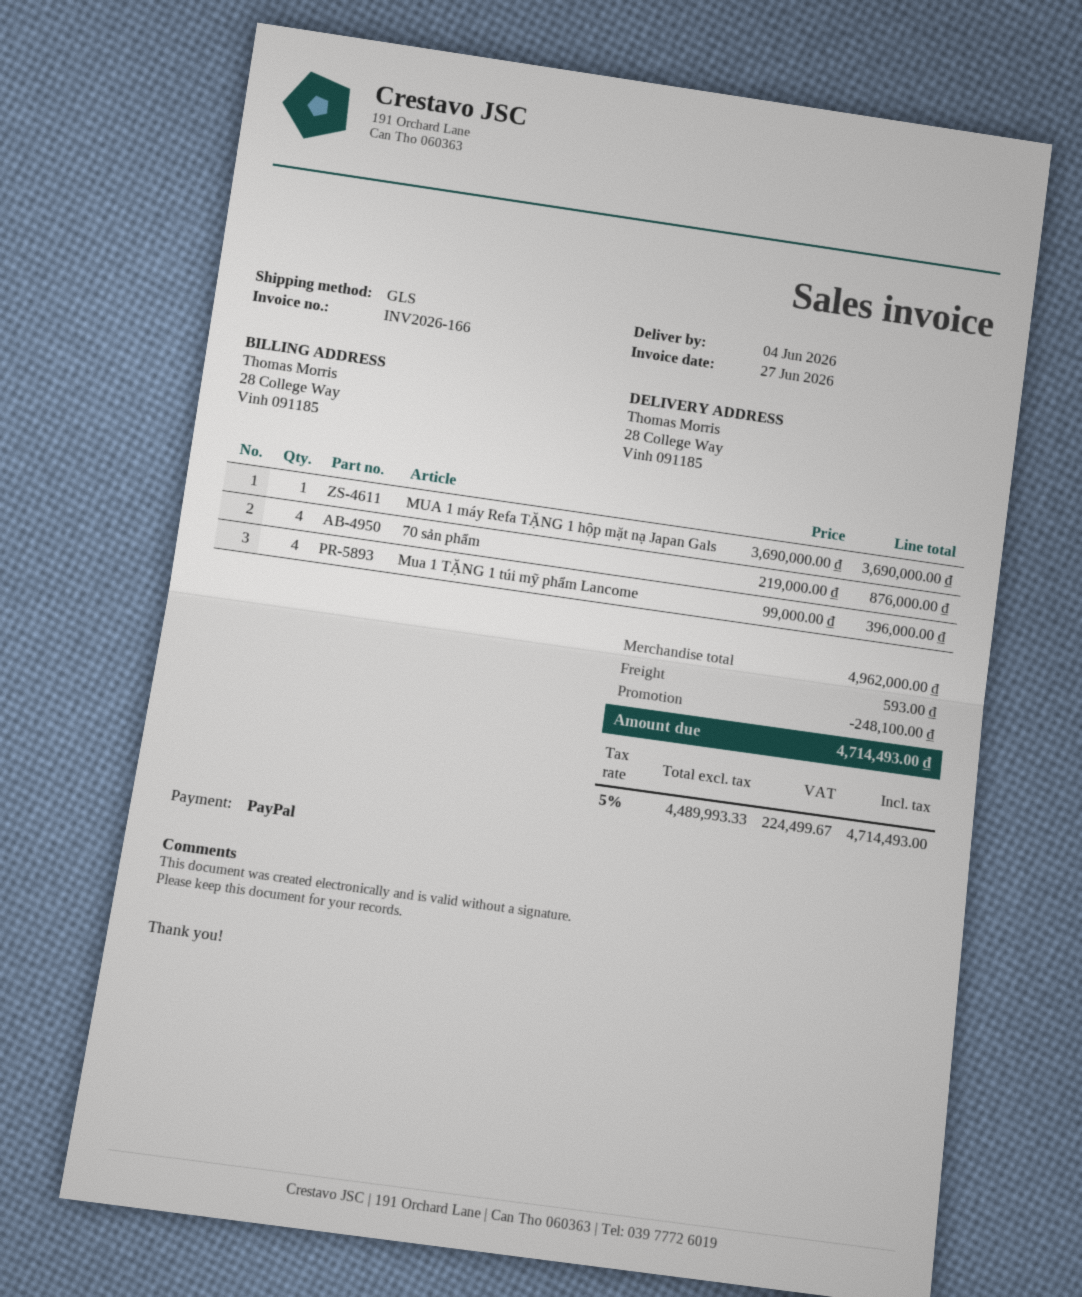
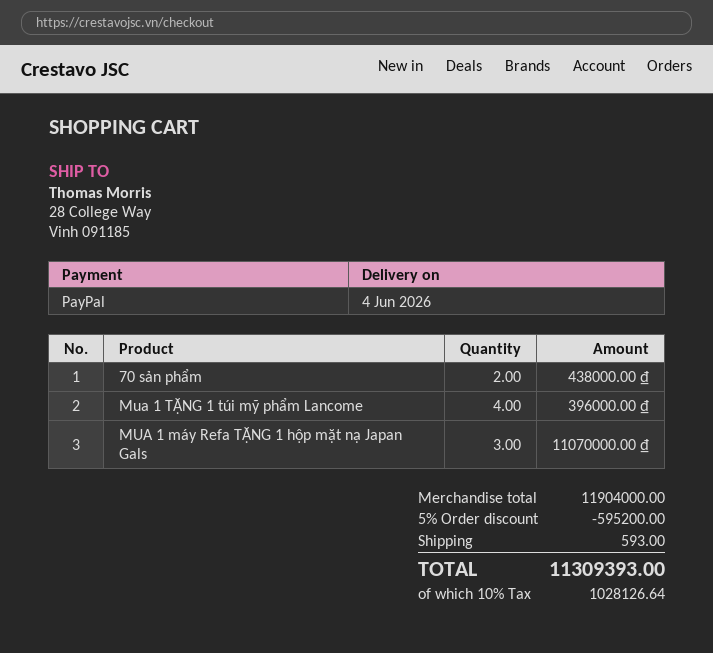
MUA 1 máy Refa TẶNG 1 hộp mặt nạ Japan Gals: 1 for 3690000.00 -> 3 for 11070000.00
70 sản phẩm: 4 for 876000.00 -> 2 for 438000.00
subtotal: 4962000.00 -> 11904000.00
discount: 248100.00 -> 595200.00
tax: 5% = 224499.67 -> 10% = 1028126.64
total: 4714493.00 -> 11309393.00

